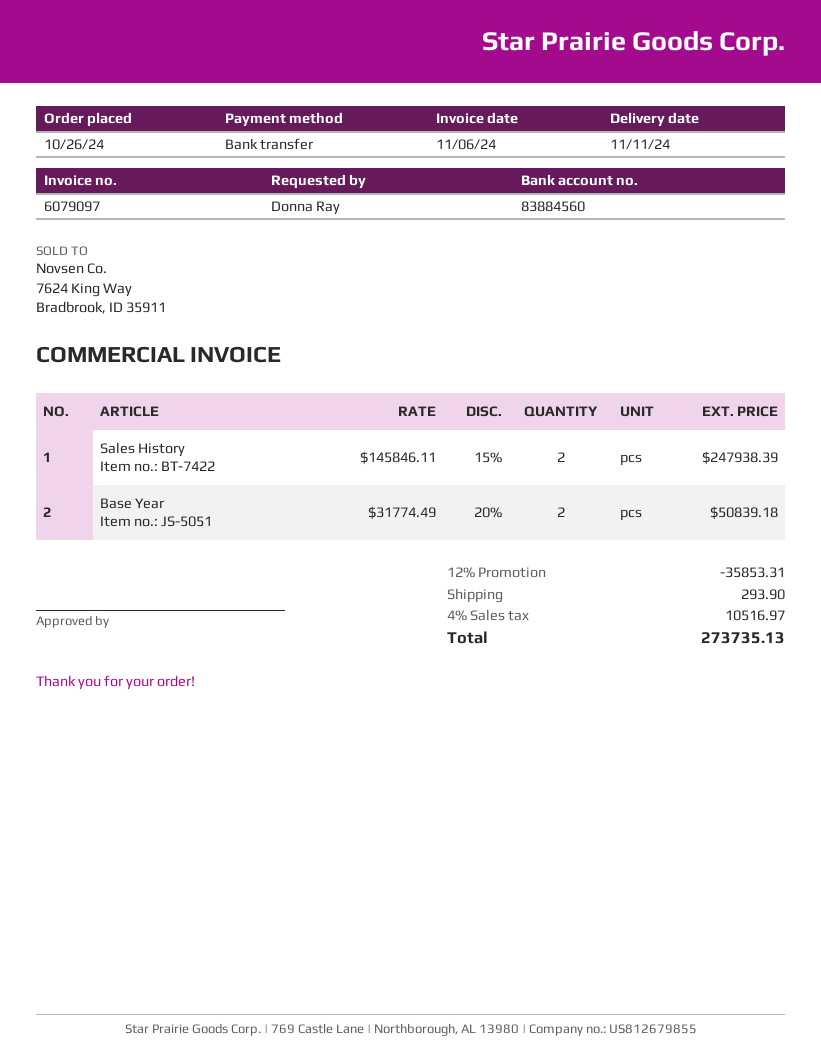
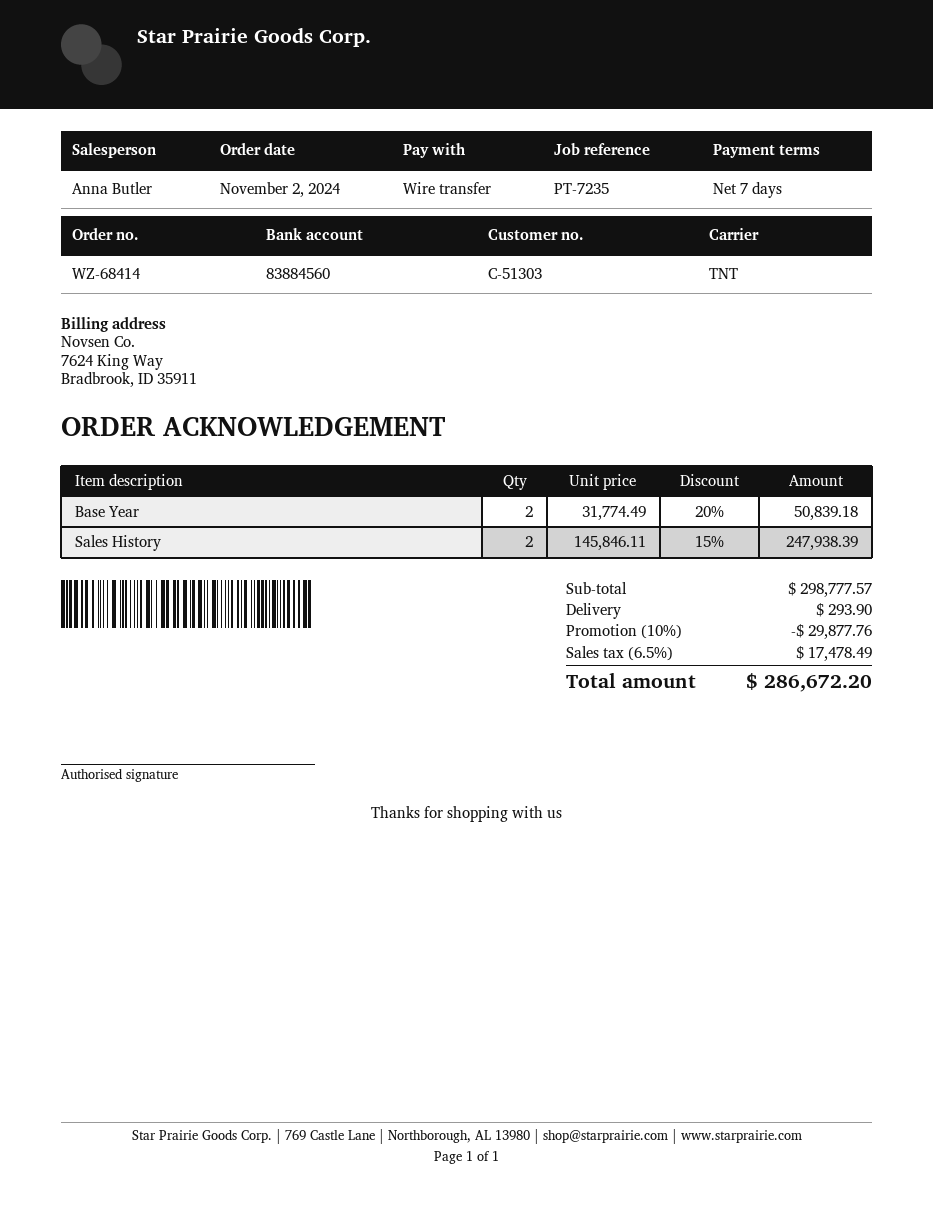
order date: 2024-10-26 -> 2024-11-02
discount: 12% = 35853.31 -> 10% = 29877.76
tax: 4% = 10516.97 -> 6.5% = 17478.49
total: 273735.13 -> 286672.20

